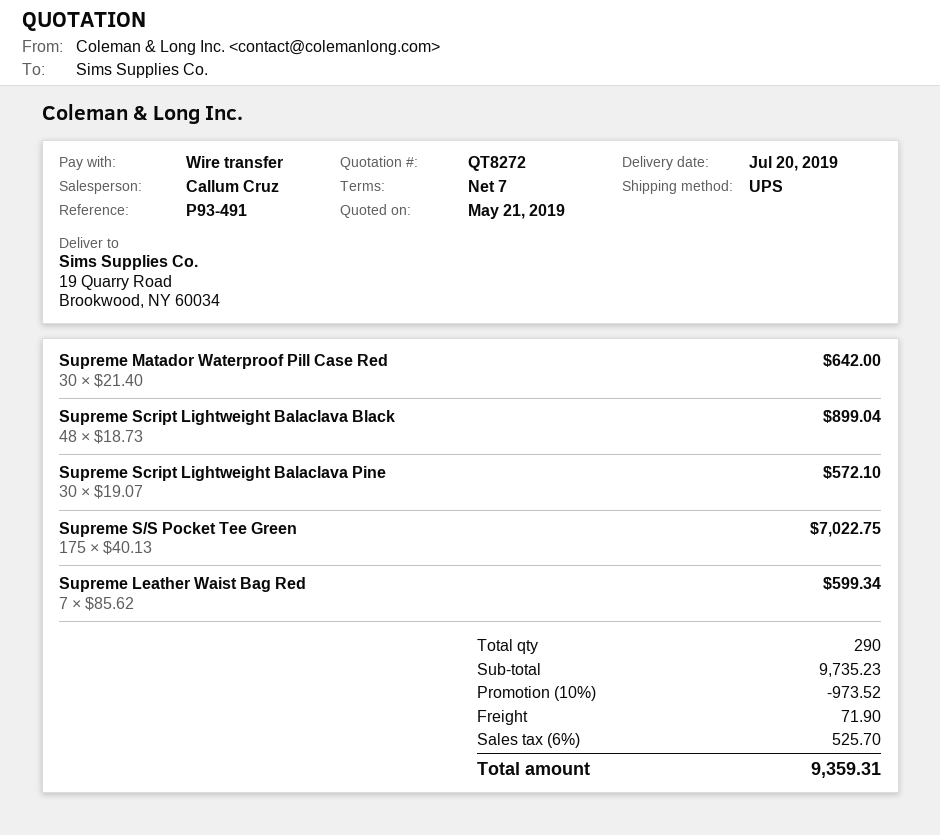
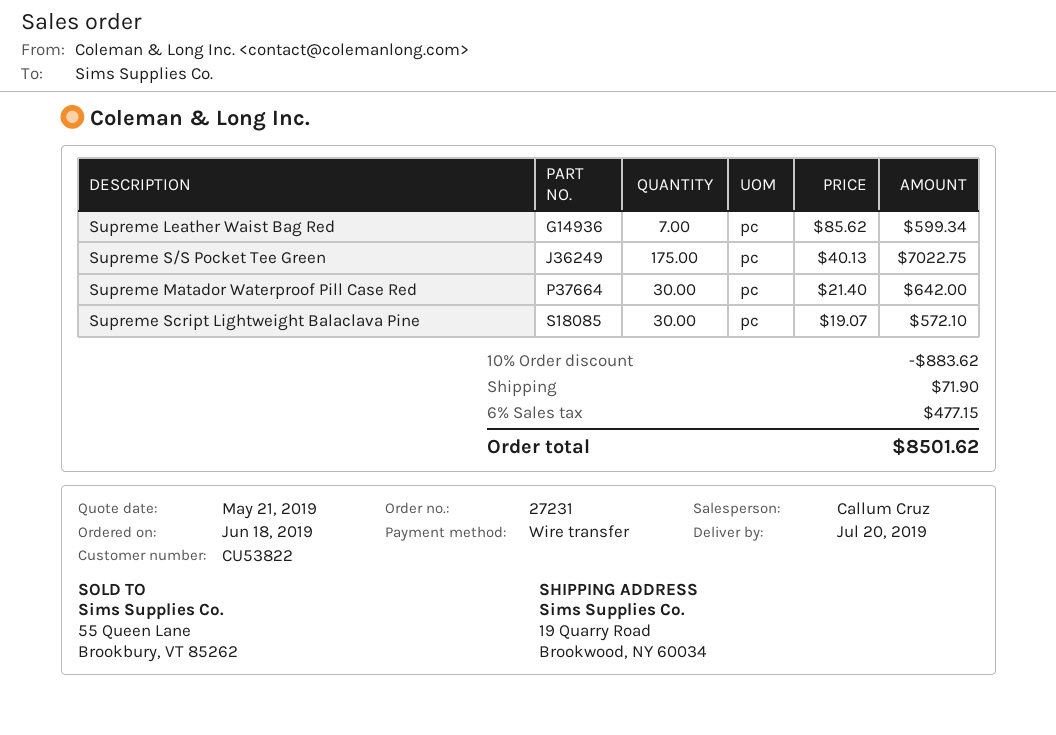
Supreme Script Lightweight Balaclava Black: 48 x 18.73 = 899.04 -> none
discount: 10% = 973.52 -> 10% = 883.62
tax: 6% = 525.70 -> 6% = 477.15
total: 9359.31 -> 8501.62

